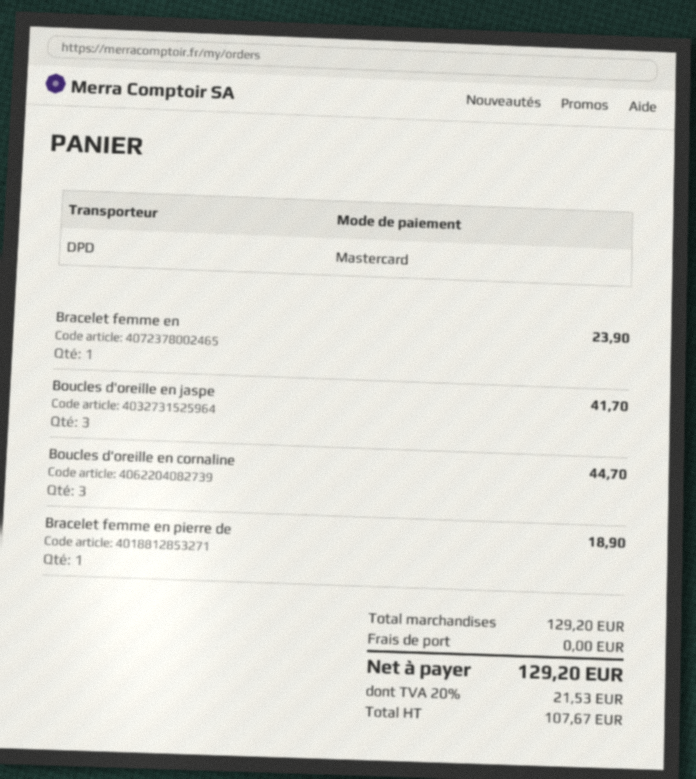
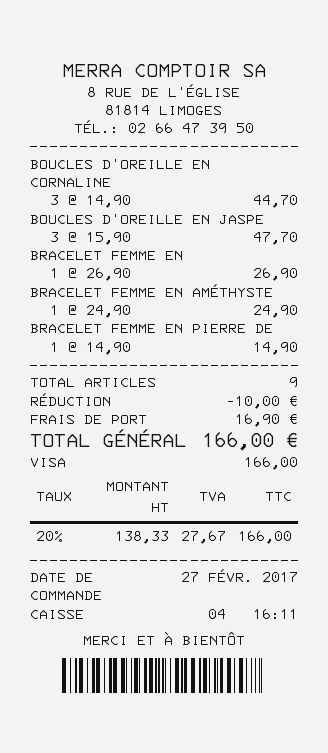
payment method: Mastercard -> Visa
Bracelet femme en: 1 for 23.90 -> 1 for 26.90
Boucles d'oreille en jaspe: 3 for 41.70 -> 3 for 47.70
Bracelet femme en pierre de: 1 for 18.90 -> 1 for 14.90
BRACELET FEMME EN AMÉTHYSTE: none -> 1 for 24.90
discount: none -> 10.00
shipping: 0.00 -> 16.90
net: 107.67 -> 138.33
tax: 20% = 21.53 -> 20% = 27.67
total: 129.20 -> 166.00

